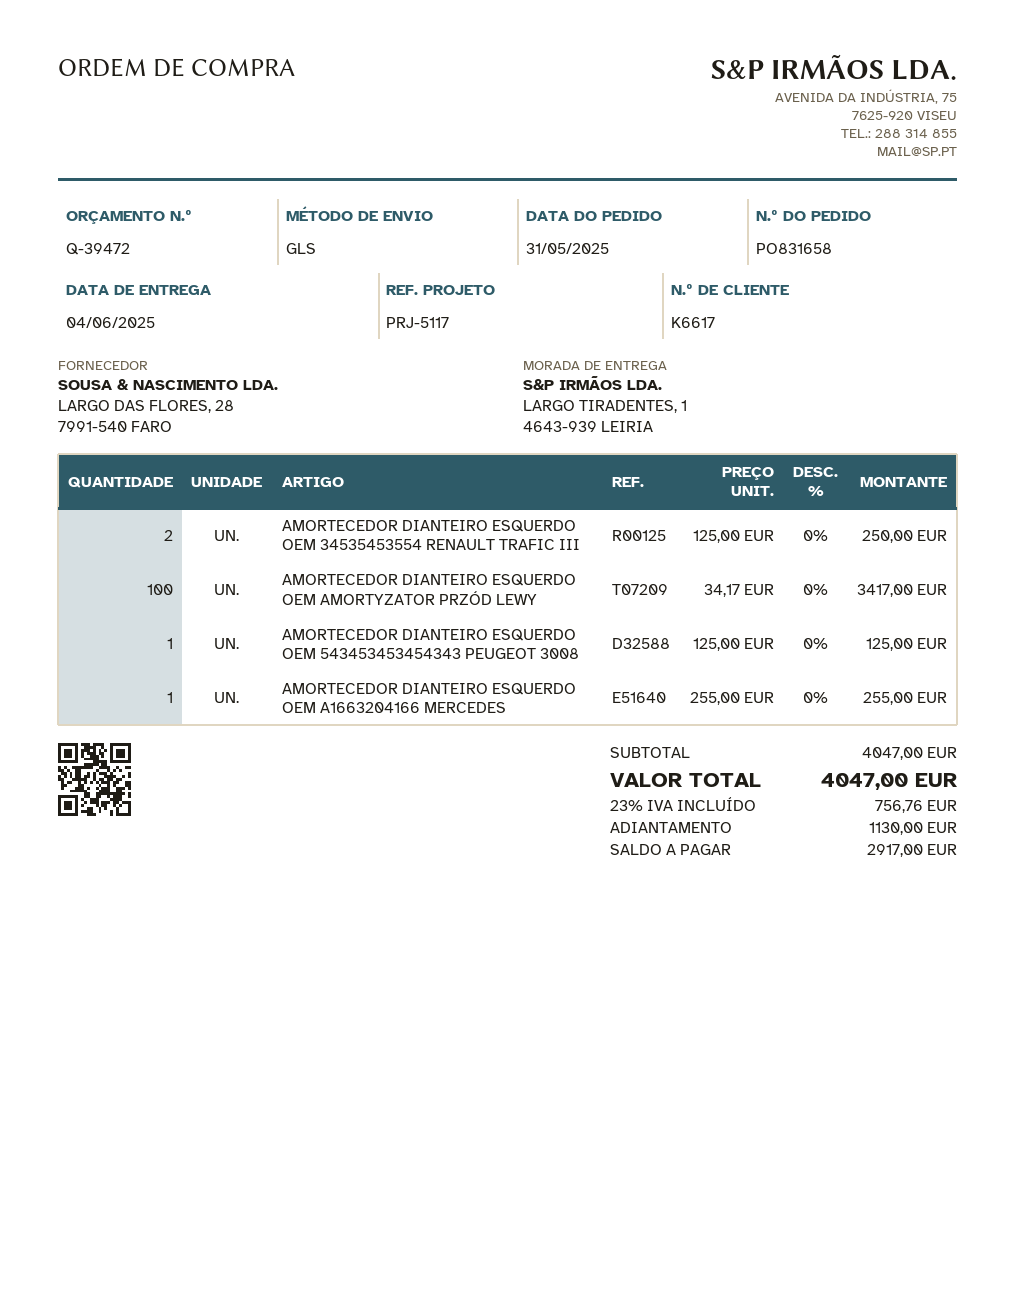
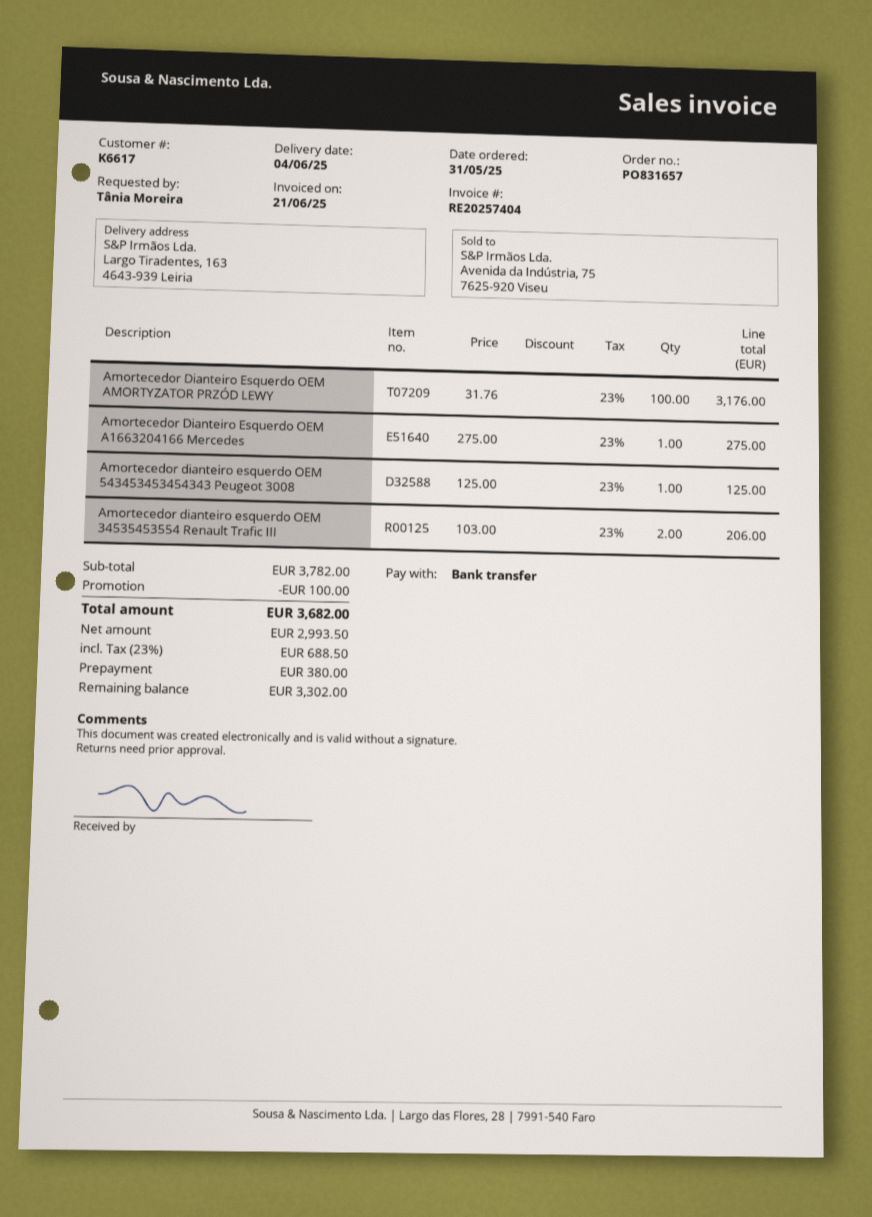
order number: PO831658 -> PO831657
ship to: LARGO TIRADENTES, 1, 4643-939 LEIRIA -> Largo Tiradentes, 163, 4643-939 Leiria
AMORTECEDOR DIANTEIRO ESQUERDO OEM 34535453554 RENAULT TRAFIC III: 2 x 125.00 = 250.00 -> 2 x 103.00 = 206.00
AMORTECEDOR DIANTEIRO ESQUERDO OEM AMORTYZATOR PRZÓD LEWY: 100 x 34.17 = 3417.00 -> 100 x 31.76 = 3176.00
AMORTECEDOR DIANTEIRO ESQUERDO OEM A1663204166 MERCEDES: 1 x 255.00 = 255.00 -> 1 x 275.00 = 275.00
subtotal: 4047.00 -> 3782.00
discount: none -> 100.00
tax: 23% = 756.76 -> 23% = 688.50
total: 4047.00 -> 3682.00
deposit: 1130.00 -> 380.00
balance: 2917.00 -> 3302.00

